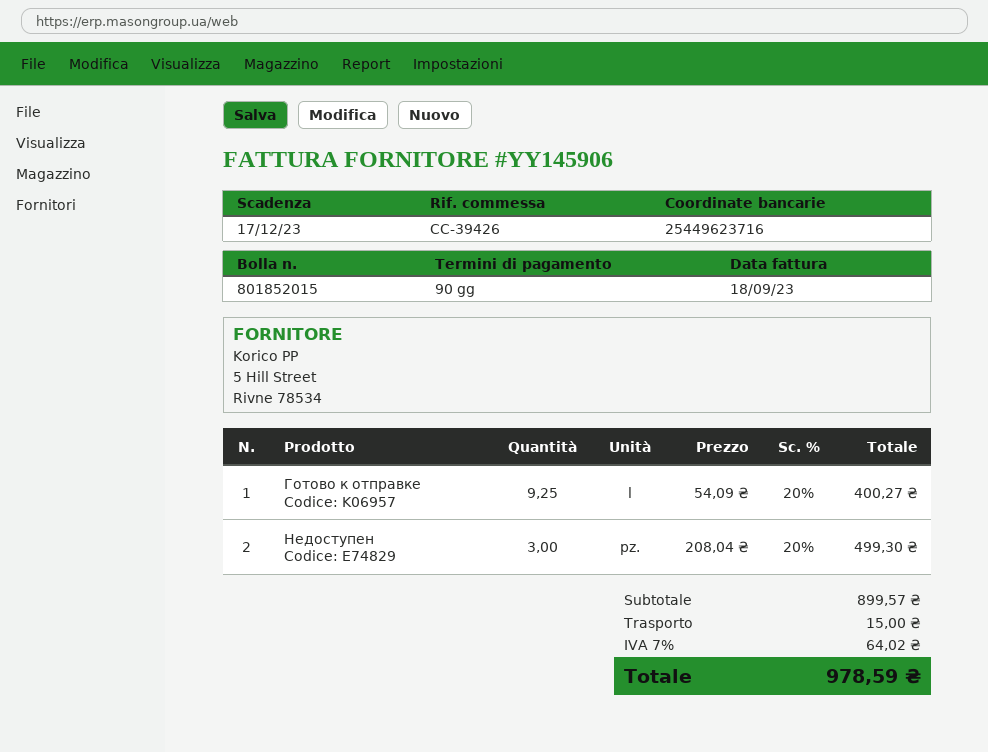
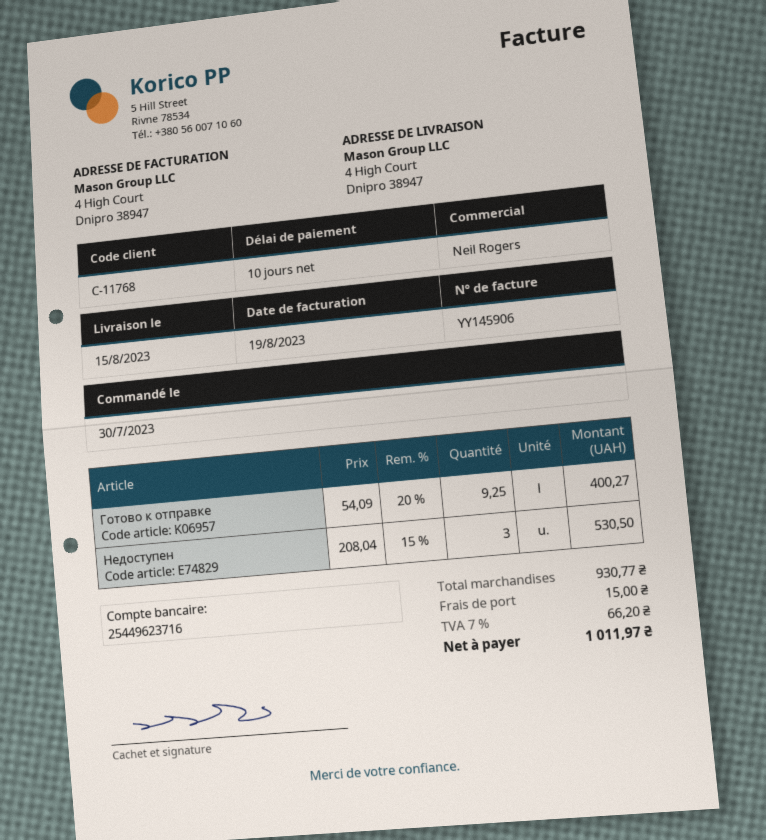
invoice date: 2023-09-18 -> 2023-08-19
payment terms: 90 days -> 10 days
Недоступен: 3 x 208.04 - 20% = 499.30 -> 3 x 208.04 - 15% = 530.50
subtotal: 899.57 -> 930.77
tax: 7% = 64.02 -> 7% = 66.20
total: 978.59 -> 1011.97

